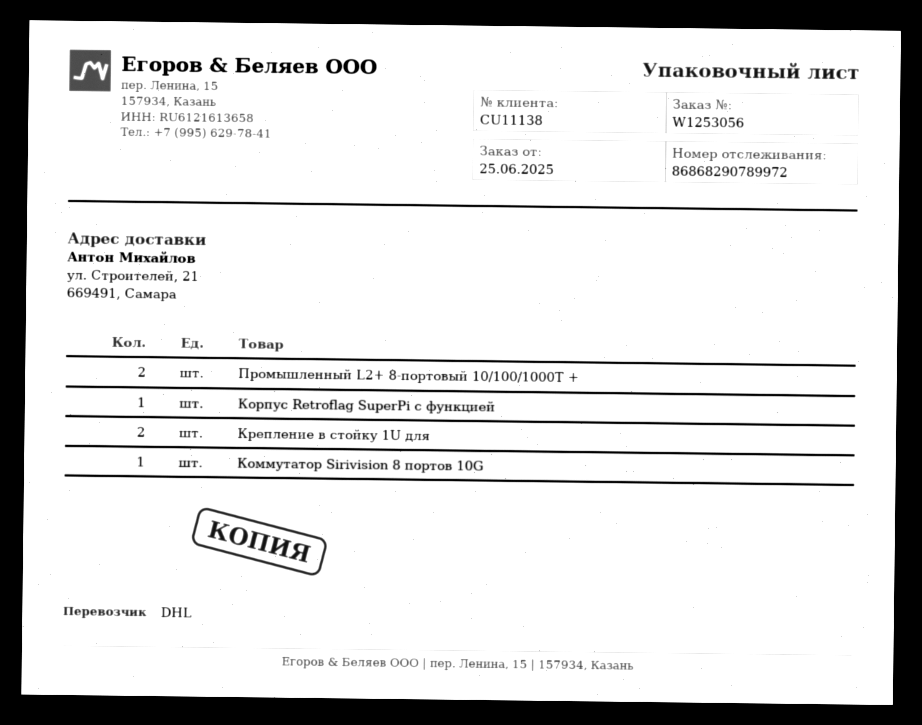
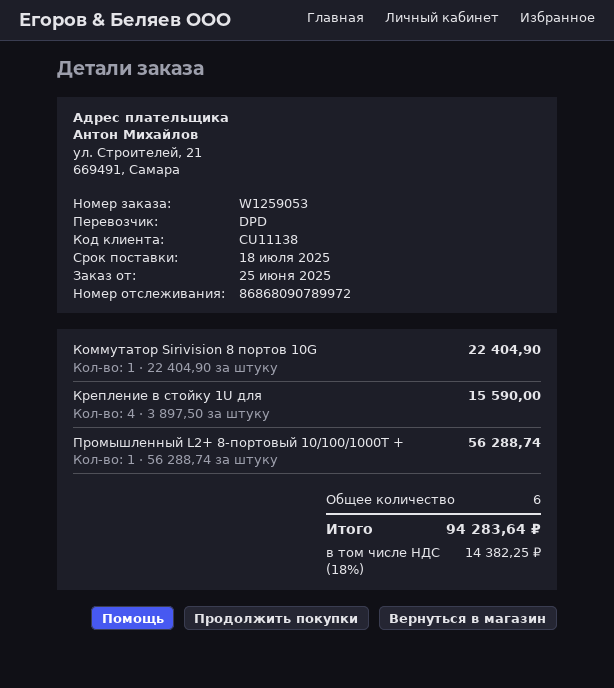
order number: W1253056 -> W1259053
shipping method: DHL -> DPD
tracking number: 86868290789972 -> 86868090789972
Промышленный L2+ 8-портовый 10/100/1000T +: 2 -> 1
Корпус Retroflag SuperPi с функцией: 1 -> none
Крепление в стойку 1U для: 2 -> 4

